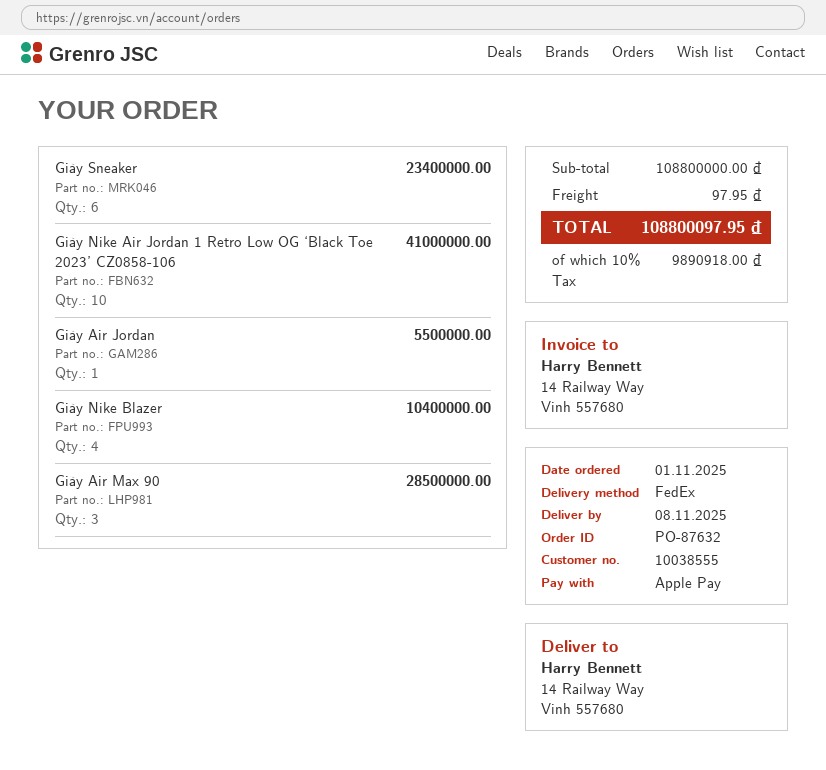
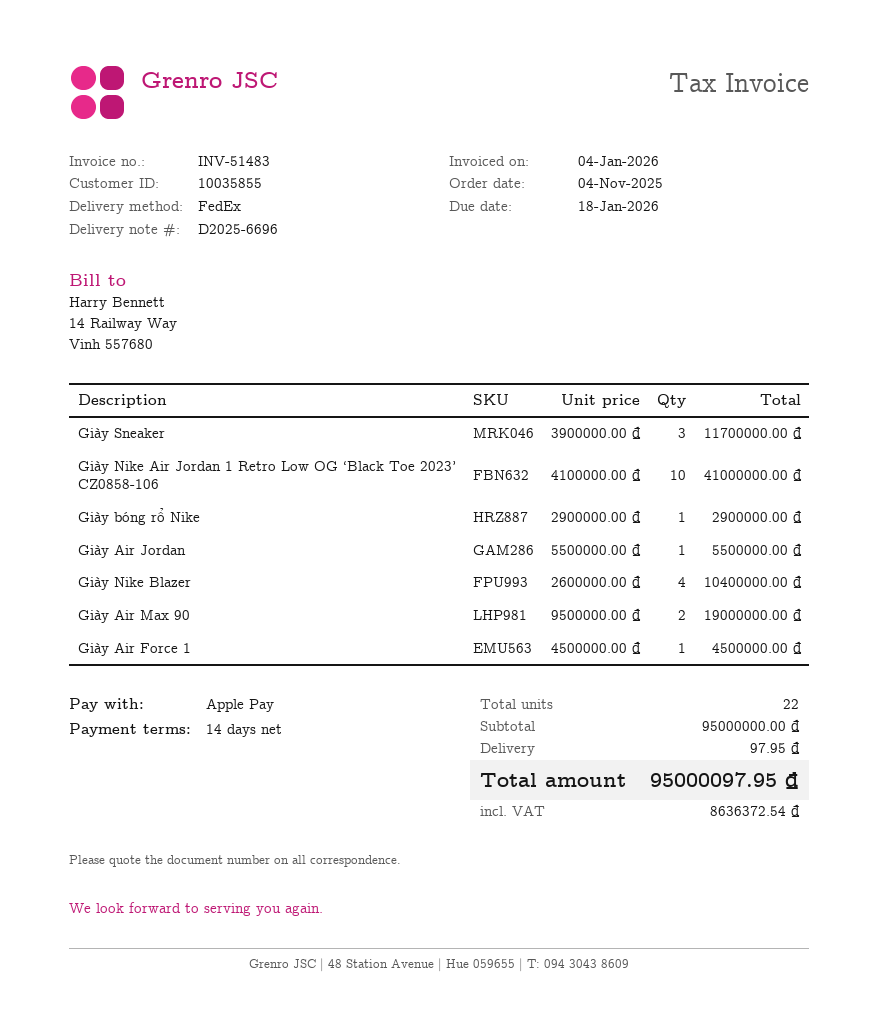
order date: 2025-11-01 -> 2025-11-04
customer number: 10038555 -> 10035855
Giày Sneaker: 6 for 23400000.00 -> 3 for 11700000.00
Giày Air Max 90: 3 for 28500000.00 -> 2 for 19000000.00
Giày bóng rổ Nike: none -> 1 for 2900000.00
Giày Air Force 1: none -> 1 for 4500000.00
subtotal: 108800000.00 -> 95000000.00
tax: 9890918.00 -> 8636372.54
total: 108800097.95 -> 95000097.95

